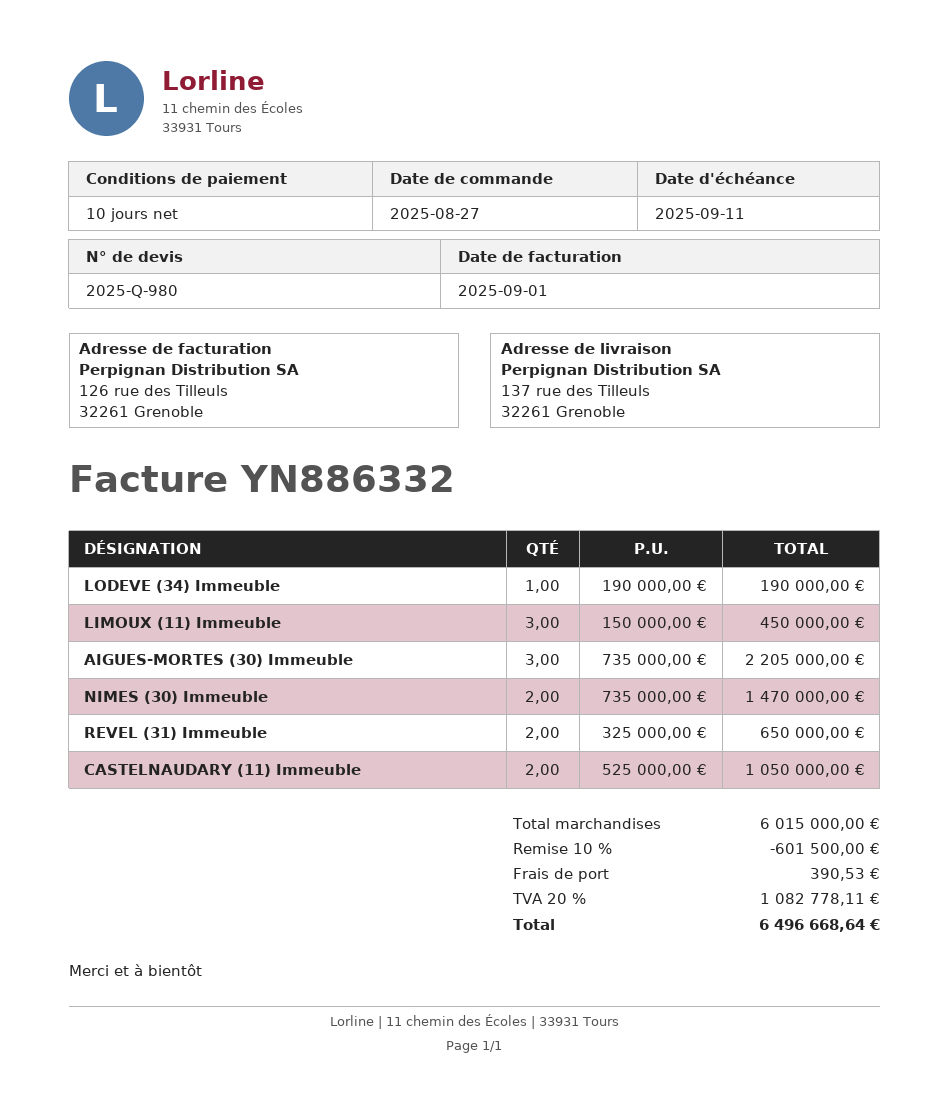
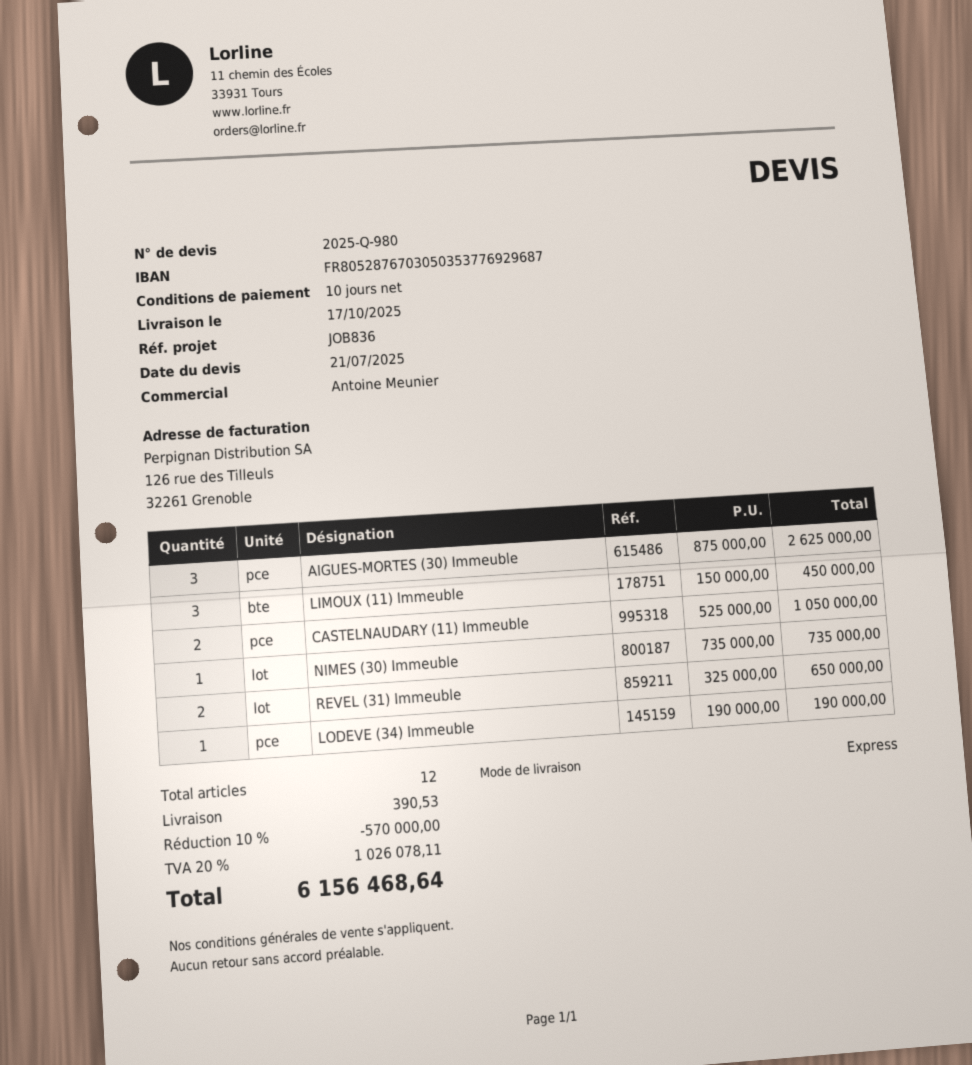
AIGUES-MORTES (30) Immeuble: 3 x 735000.00 = 2205000.00 -> 3 x 875000.00 = 2625000.00
NIMES (30) Immeuble: 2 x 735000.00 = 1470000.00 -> 1 x 735000.00 = 735000.00
discount: 10% = 601500.00 -> 10% = 570000.00
tax: 20% = 1082778.11 -> 20% = 1026078.11
total: 6496668.64 -> 6156468.64

